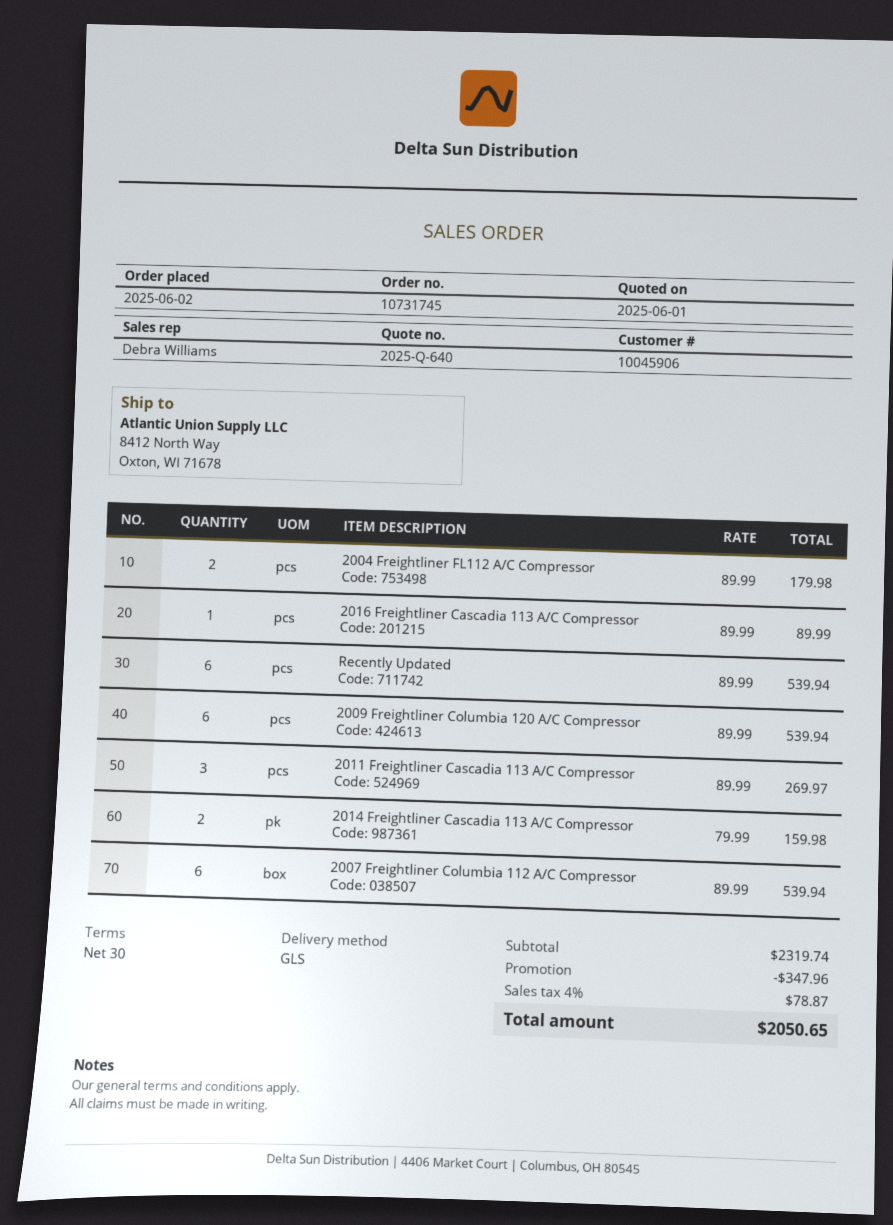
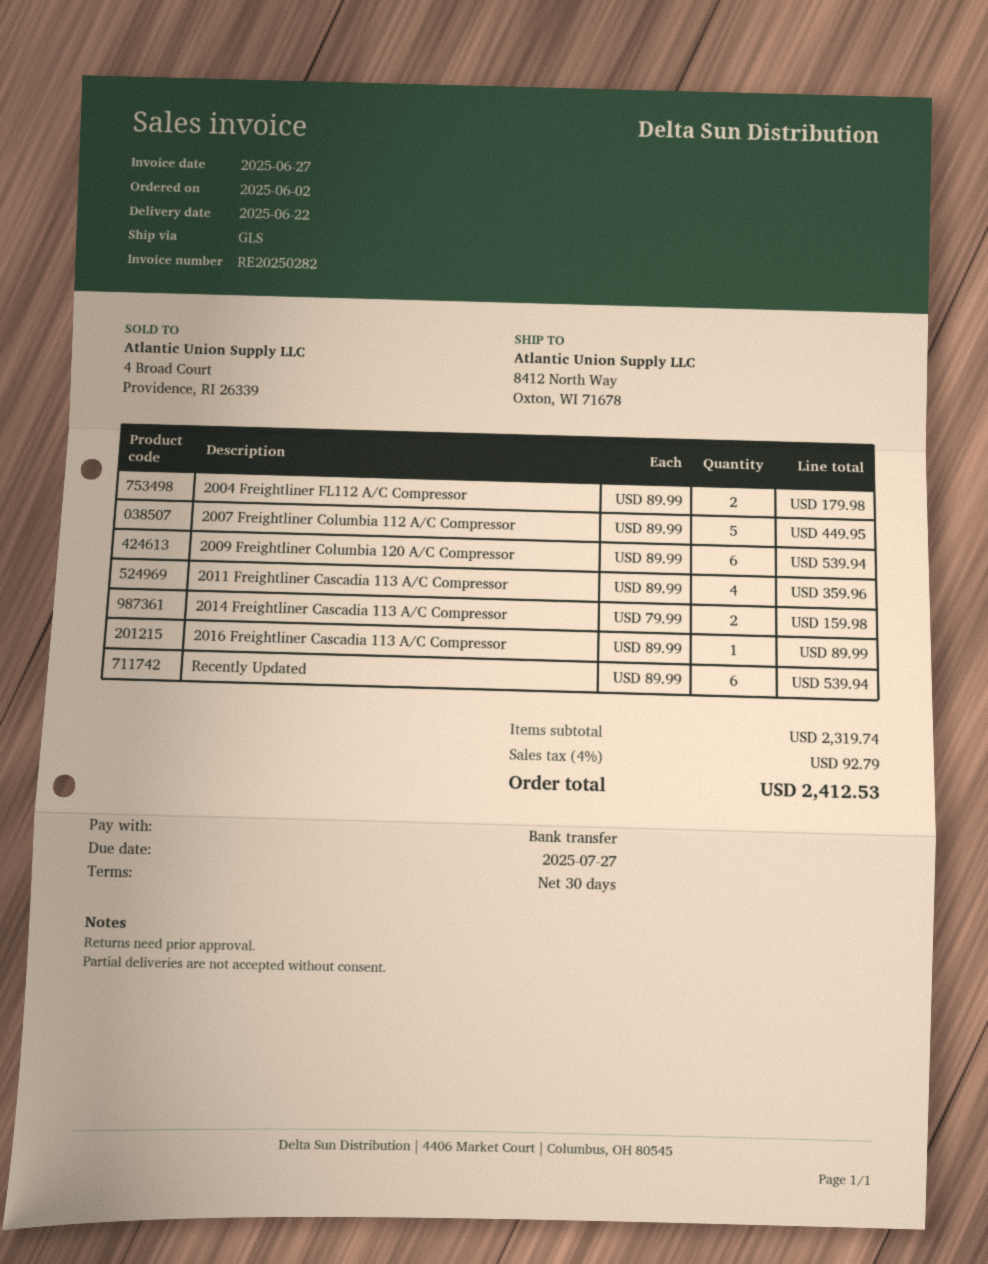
2011 Freightliner Cascadia 113 A/C Compressor: 3 x 89.99 = 269.97 -> 4 x 89.99 = 359.96
2007 Freightliner Columbia 112 A/C Compressor: 6 x 89.99 = 539.94 -> 5 x 89.99 = 449.95
discount: 347.96 -> none
tax: 4% = 78.87 -> 4% = 92.79
total: 2050.65 -> 2412.53

